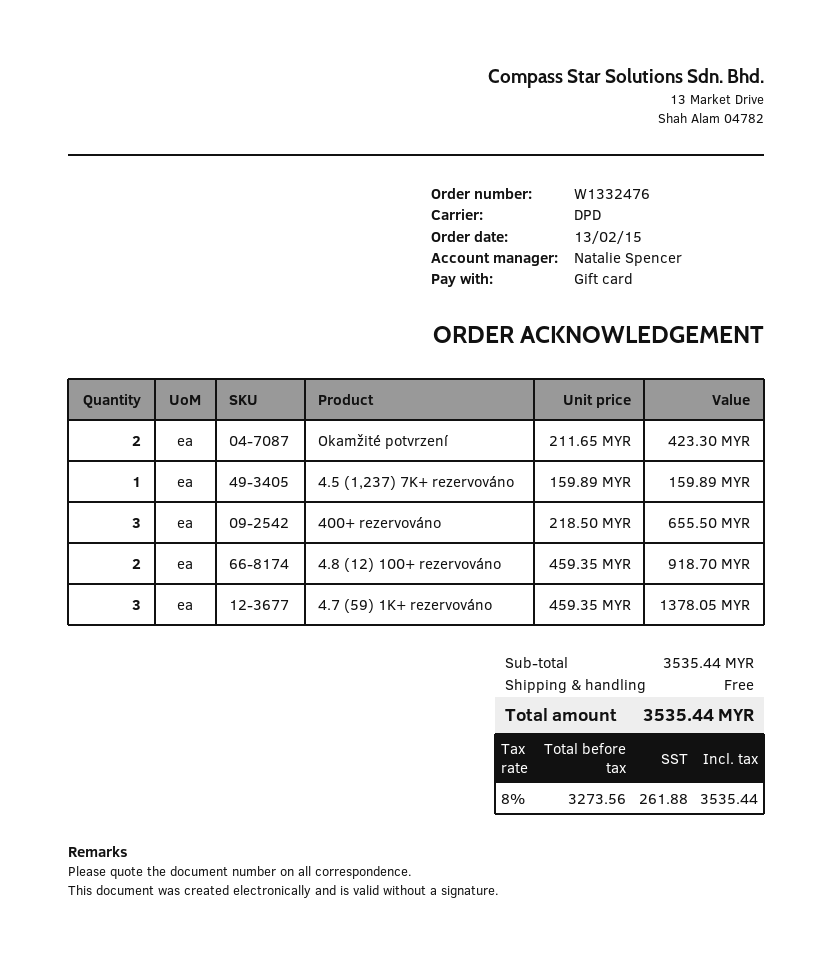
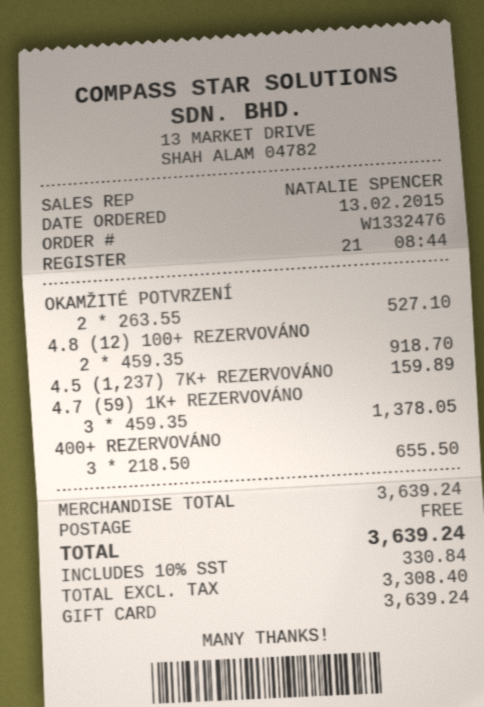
Okamžité potvrzení: 2 x 211.65 = 423.30 -> 2 x 263.55 = 527.10
subtotal: 3535.44 -> 3639.24
net: 3273.56 -> 3308.40
tax: 8% = 261.88 -> 10% = 330.84
total: 3535.44 -> 3639.24

